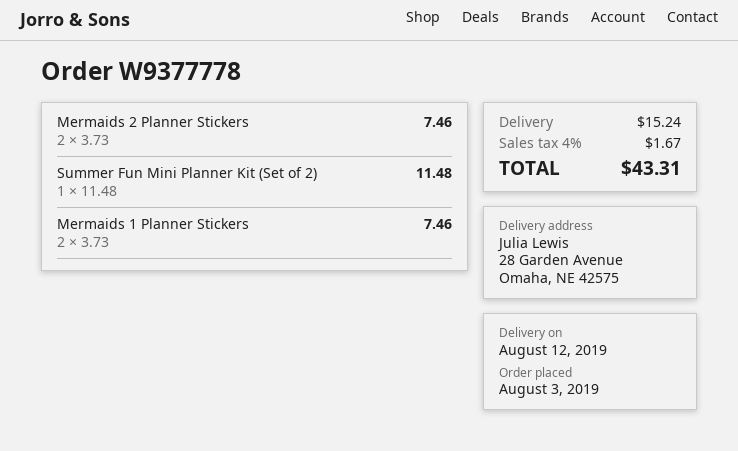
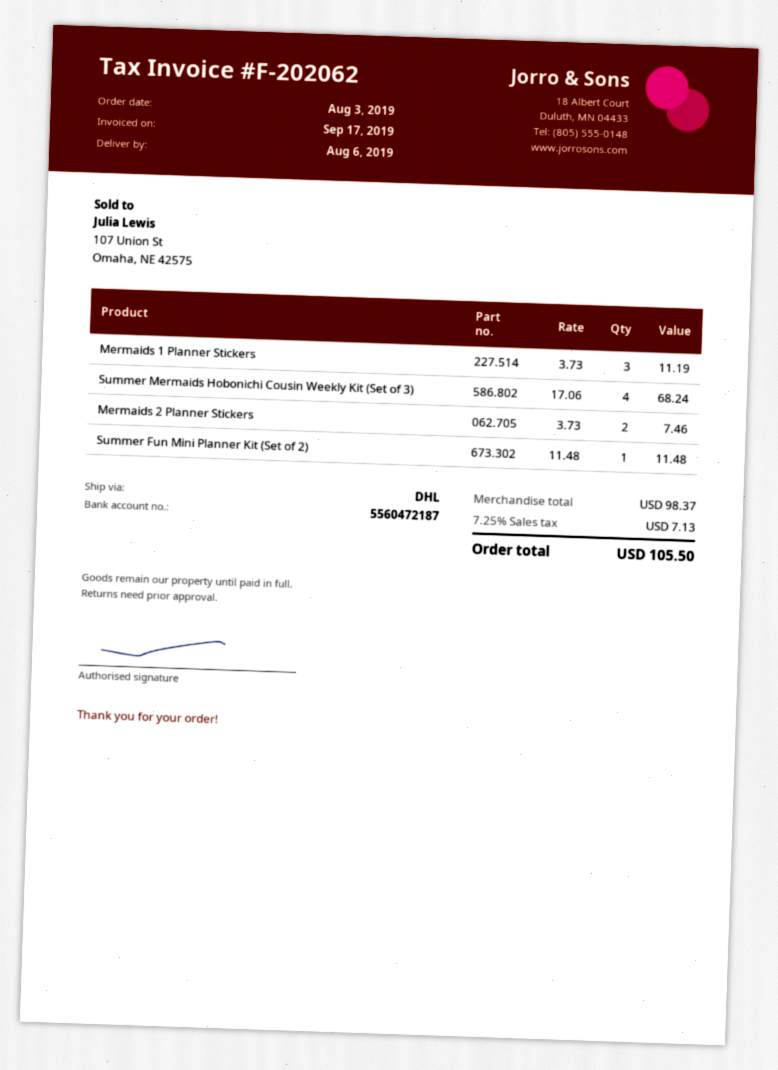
delivery date: 2019-08-12 -> 2019-08-06
Mermaids 1 Planner Stickers: 2 x 3.73 = 7.46 -> 3 x 3.73 = 11.19
Summer Mermaids Hobonichi Cousin Weekly Kit (Set of 3): none -> 4 x 17.06 = 68.24
shipping: 15.24 -> none
tax: 4% = 1.67 -> 7.25% = 7.13
total: 43.31 -> 105.50

